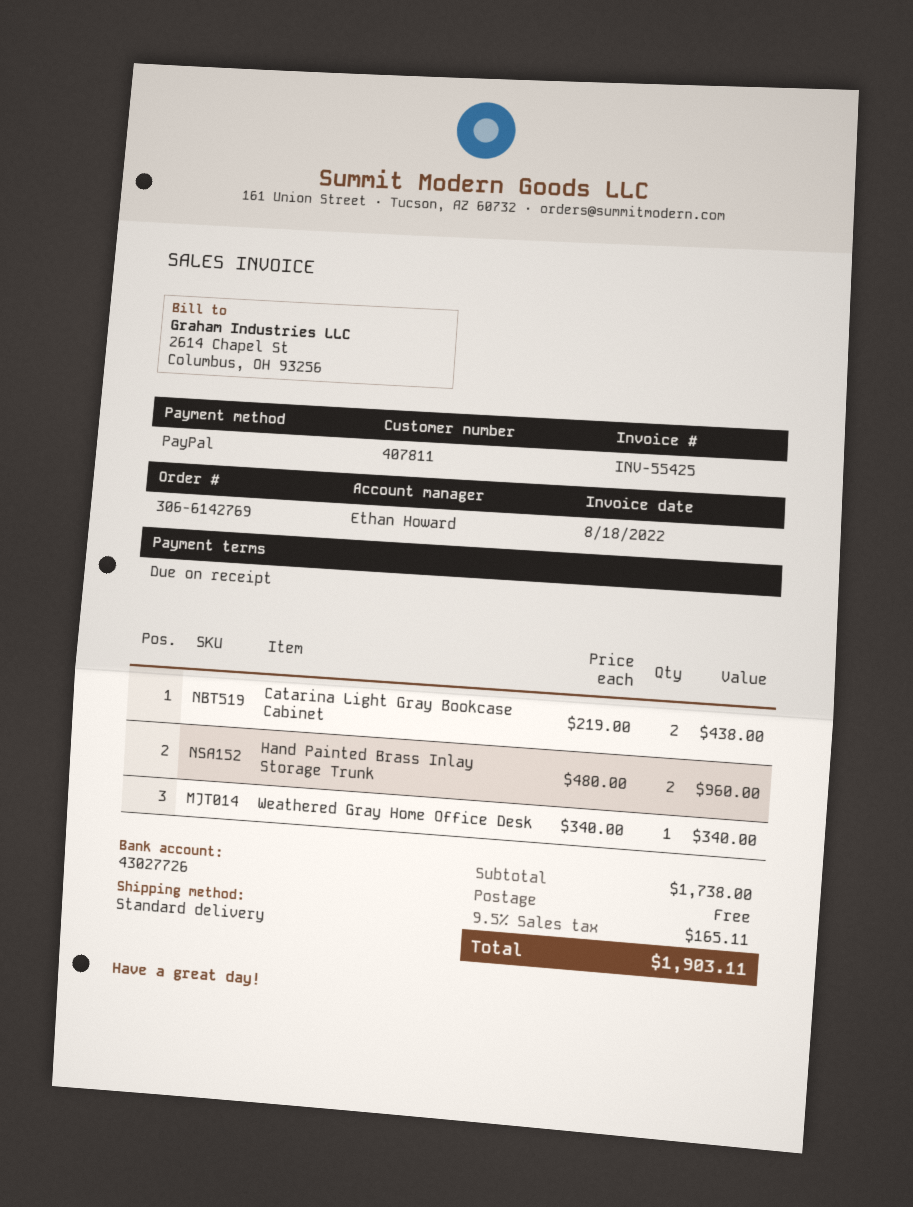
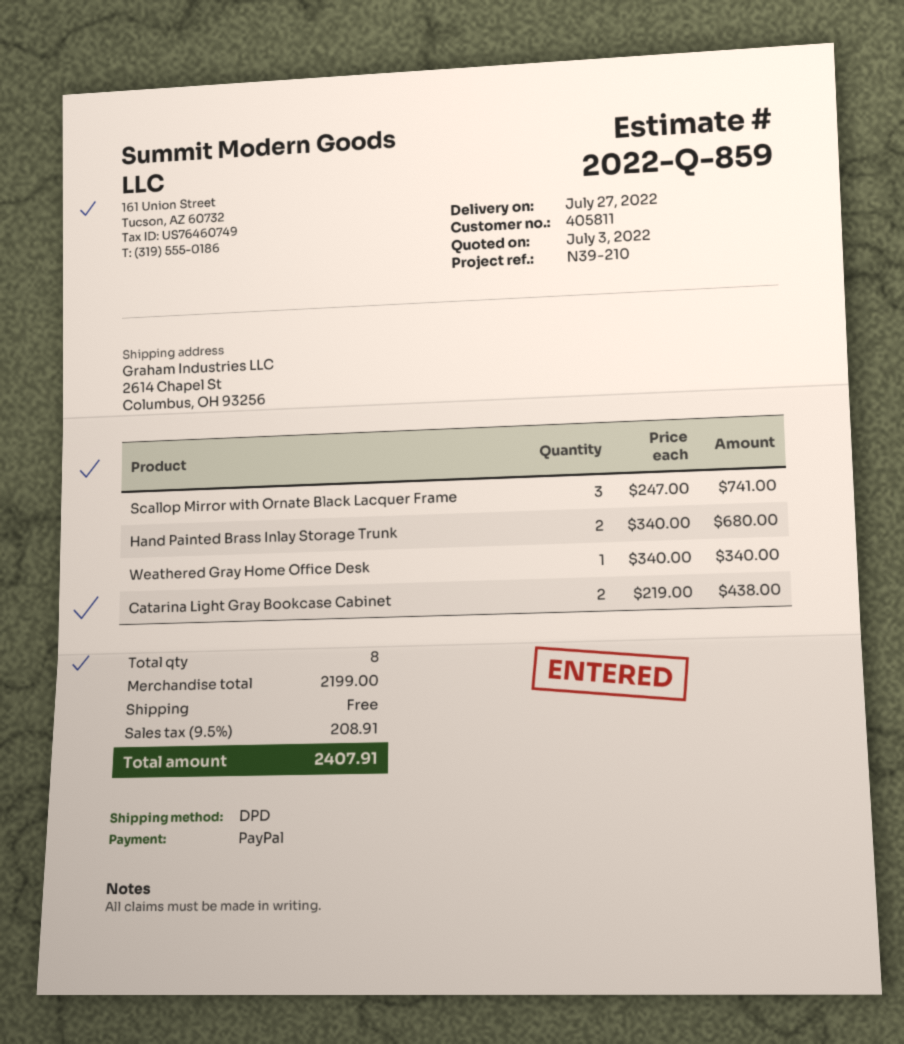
customer number: 407811 -> 405811
shipping method: standard -> DPD
Hand Painted Brass Inlay Storage Trunk: 2 x 480.00 = 960.00 -> 2 x 340.00 = 680.00
Scallop Mirror with Ornate Black Lacquer Frame: none -> 3 x 247.00 = 741.00
subtotal: 1738.00 -> 2199.00
tax: 9.5% = 165.11 -> 9.5% = 208.91
total: 1903.11 -> 2407.91

